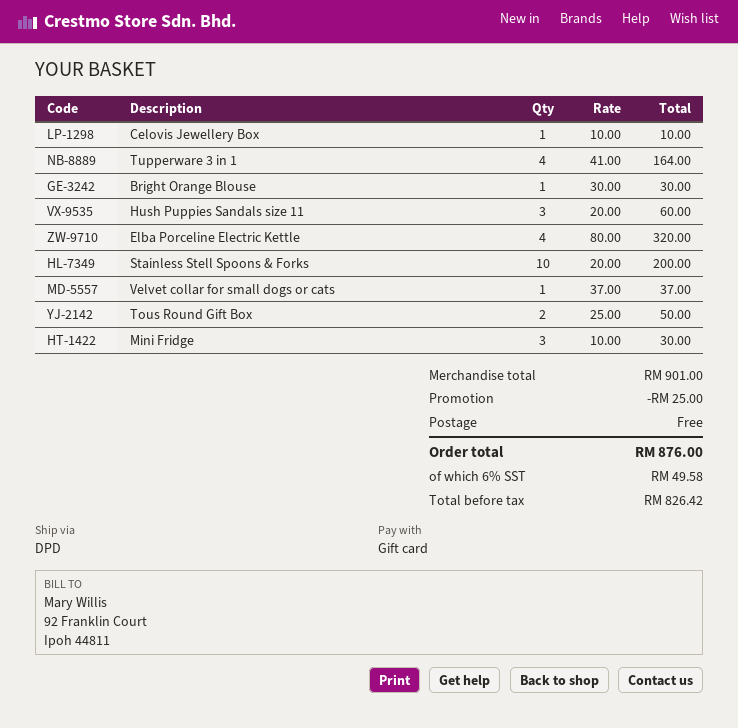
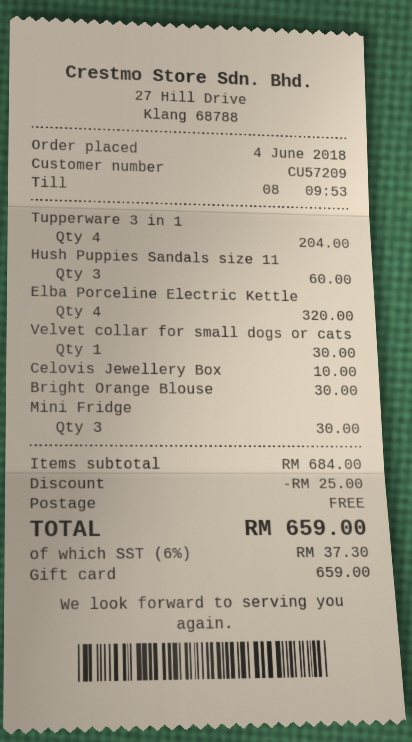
Tupperware 3 in 1: 4 for 164.00 -> 4 for 204.00
Stainless Stell Spoons & Forks: 10 for 200.00 -> none
Velvet collar for small dogs or cats: 1 for 37.00 -> 1 for 30.00
Tous Round Gift Box: 2 for 50.00 -> none
subtotal: 901.00 -> 684.00
tax: 6% = 49.58 -> 6% = 37.30
total: 876.00 -> 659.00

